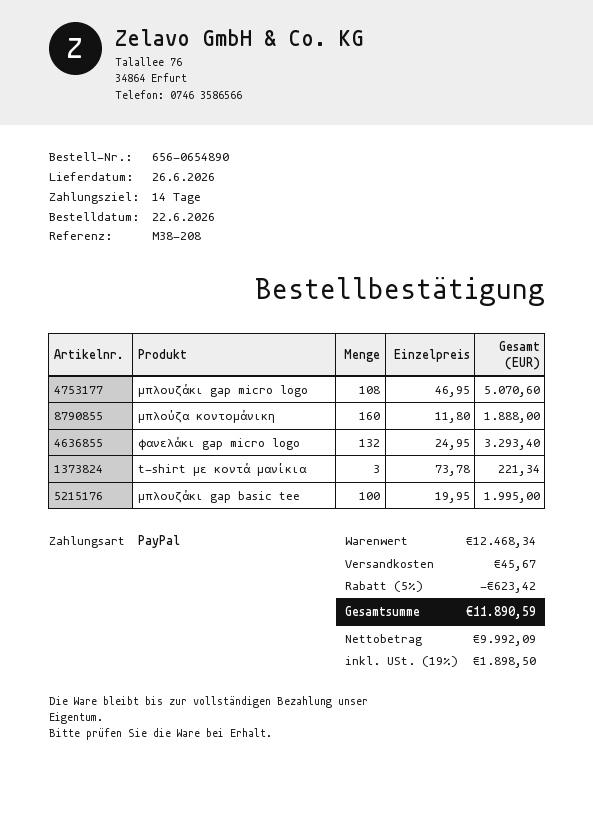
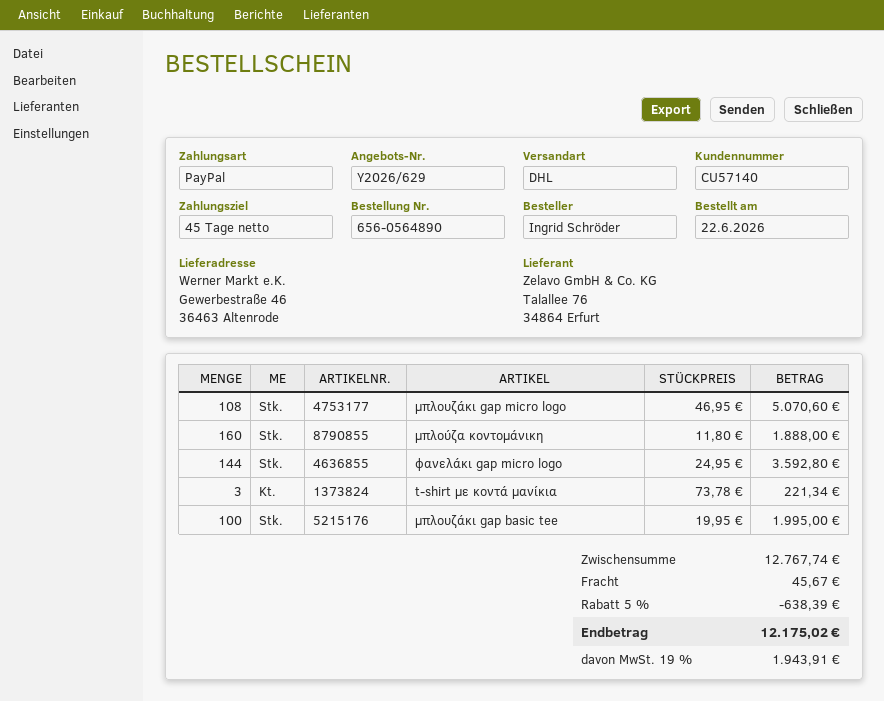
order number: 656-0654890 -> 656-0564890
payment terms: 14 days -> 45 days
φανελάκι gap micro logo: 132 x 24.95 = 3293.40 -> 144 x 24.95 = 3592.80
subtotal: 12468.34 -> 12767.74
discount: 5% = 623.42 -> 5% = 638.39
tax: 19% = 1898.50 -> 19% = 1943.91
total: 11890.59 -> 12175.02

